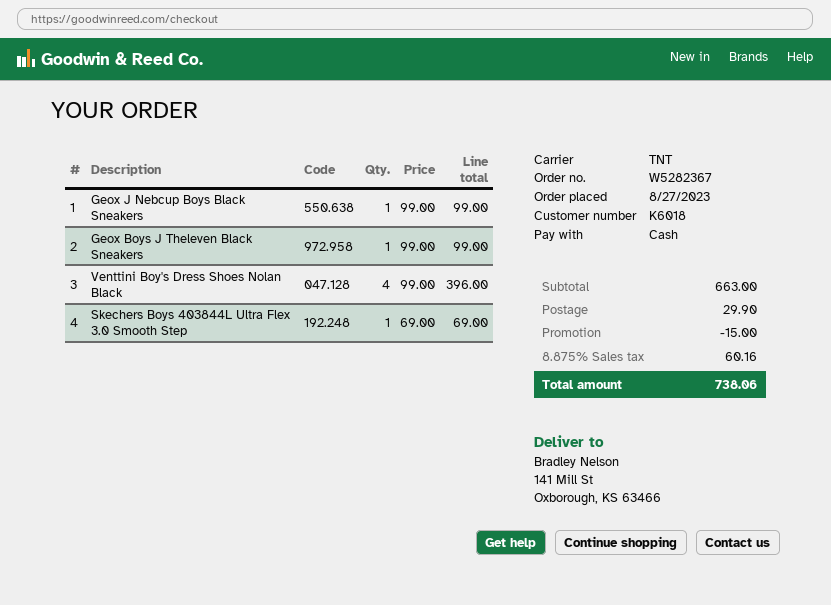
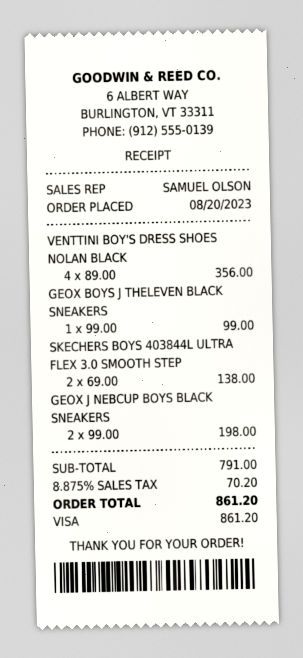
order date: 2023-08-27 -> 2023-08-20
payment method: cash -> Visa
Geox J Nebcup Boys Black Sneakers: 1 x 99.00 = 99.00 -> 2 x 99.00 = 198.00
Venttini Boy's Dress Shoes Nolan Black: 4 x 99.00 = 396.00 -> 4 x 89.00 = 356.00
Skechers Boys 403844L Ultra Flex 3.0 Smooth Step: 1 x 69.00 = 69.00 -> 2 x 69.00 = 138.00
subtotal: 663.00 -> 791.00
discount: 15.00 -> none
shipping: 29.90 -> none
tax: 8.875% = 60.16 -> 8.875% = 70.20
total: 738.06 -> 861.20

